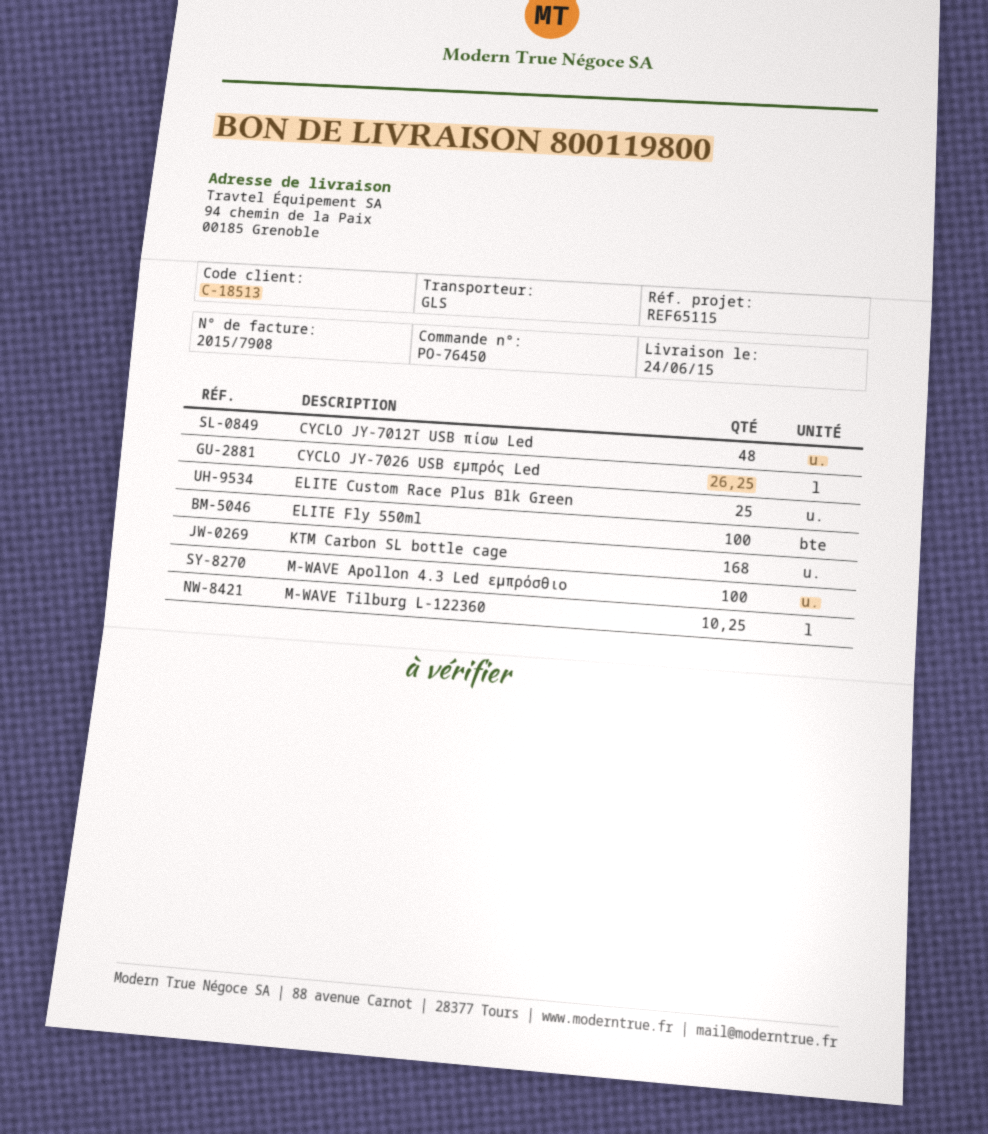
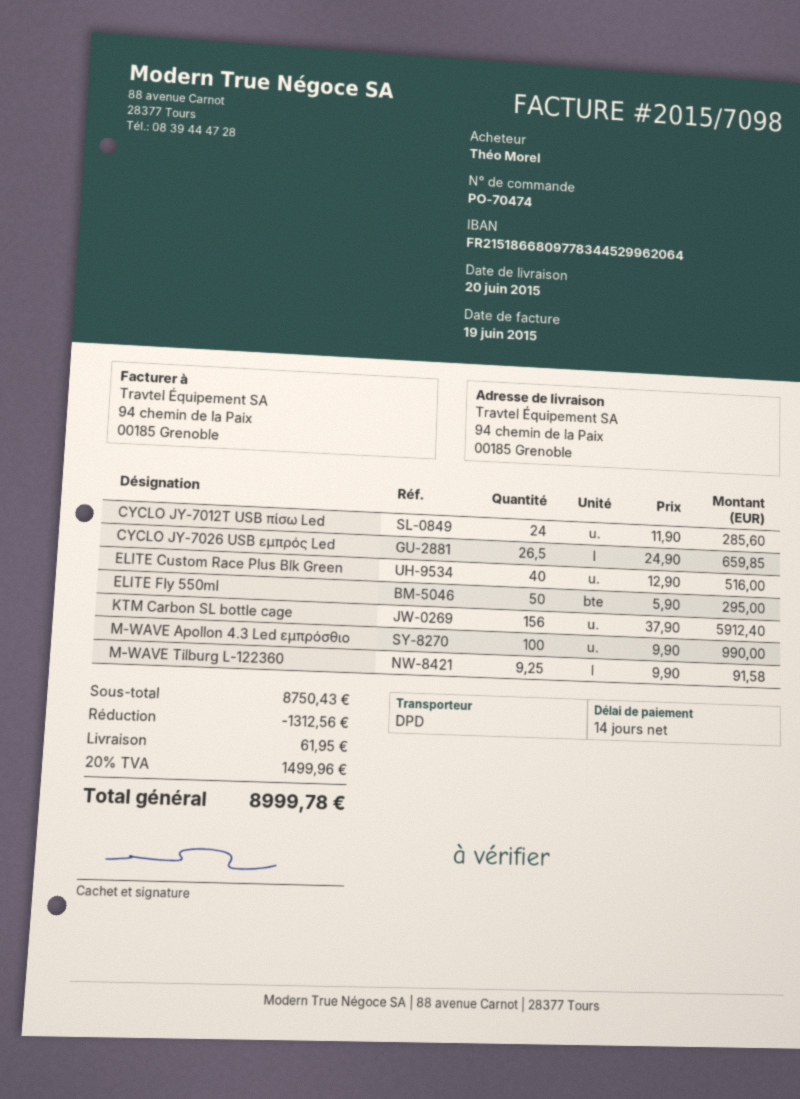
order number: PO-76450 -> PO-70474
delivery date: 2015-06-24 -> 2015-06-20
invoice number: 2015/7908 -> 2015/7098
shipping method: GLS -> DPD
CYCLO JY-7012T USB πίσω Led: 48 -> 24
CYCLO JY-7026 USB εμπρός Led: 26.25 -> 26.5
ELITE Custom Race Plus Blk Green: 25 -> 40
ELITE Fly 550ml: 100 -> 50
KTM Carbon SL bottle cage: 168 -> 156
M-WAVE Tilburg L-122360: 10.25 -> 9.25

